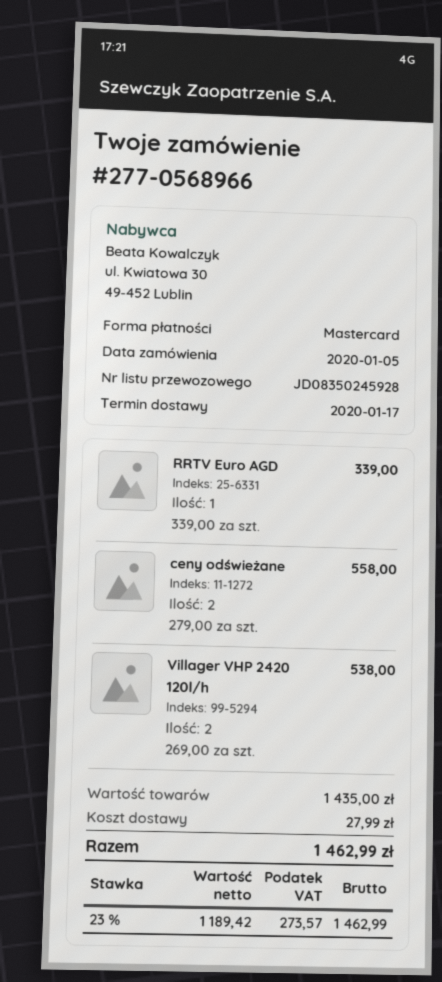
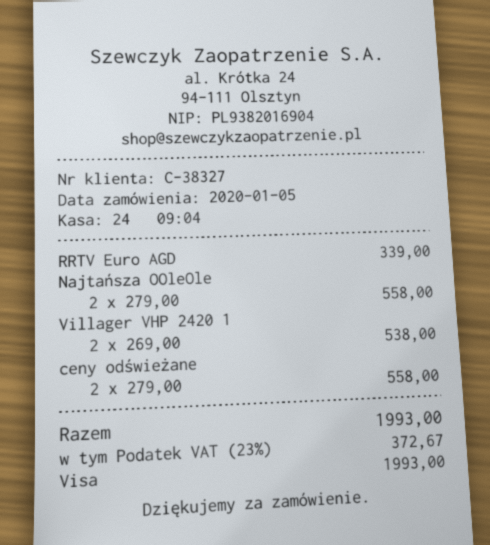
payment method: Mastercard -> Visa
Najtańsza OOleOle: none -> 2 x 279.00 = 558.00
shipping: 27.99 -> none
tax: 23% = 273.57 -> 23% = 372.67
total: 1462.99 -> 1993.00

